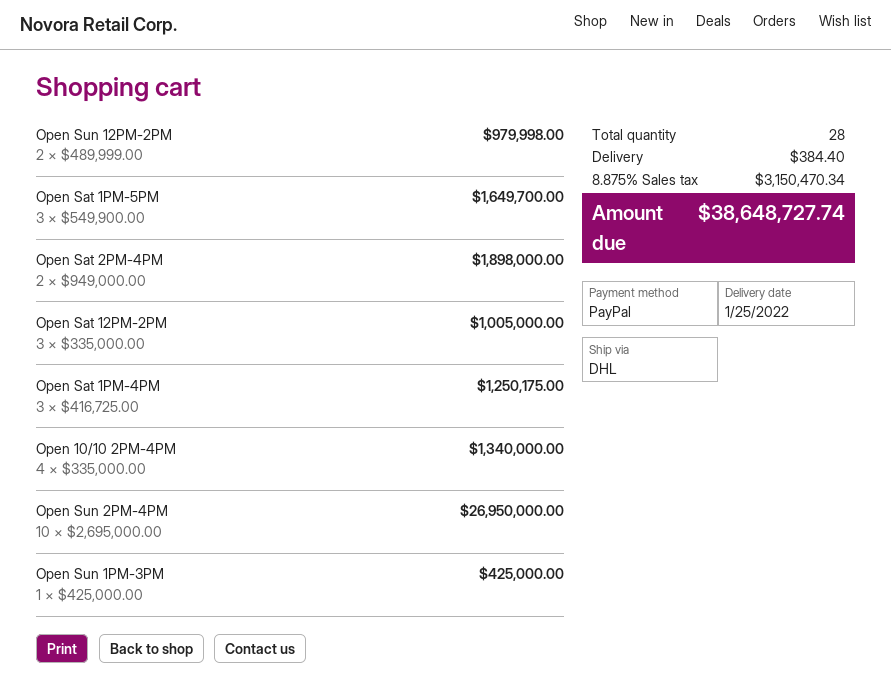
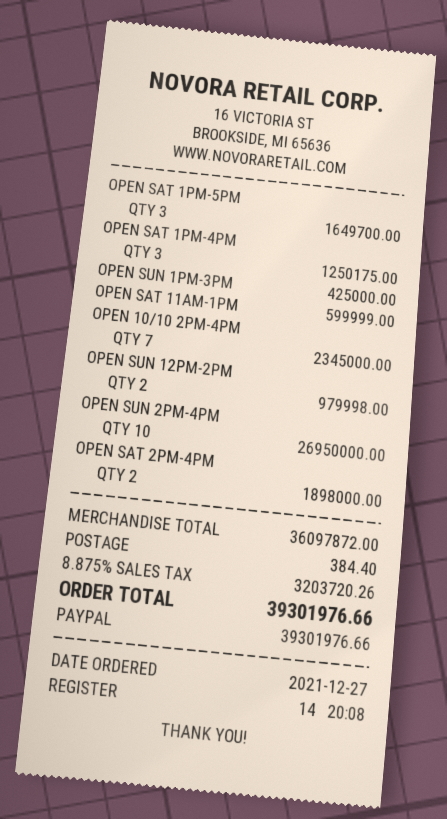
Open Sat 12PM-2PM: 3 for 1005000.00 -> none
Open 10/10 2PM-4PM: 4 for 1340000.00 -> 7 for 2345000.00
OPEN SAT 11AM-1PM: none -> 1 for 599999.00
tax: 8.875% = 3150470.34 -> 8.875% = 3203720.26
total: 38648727.74 -> 39301976.66

